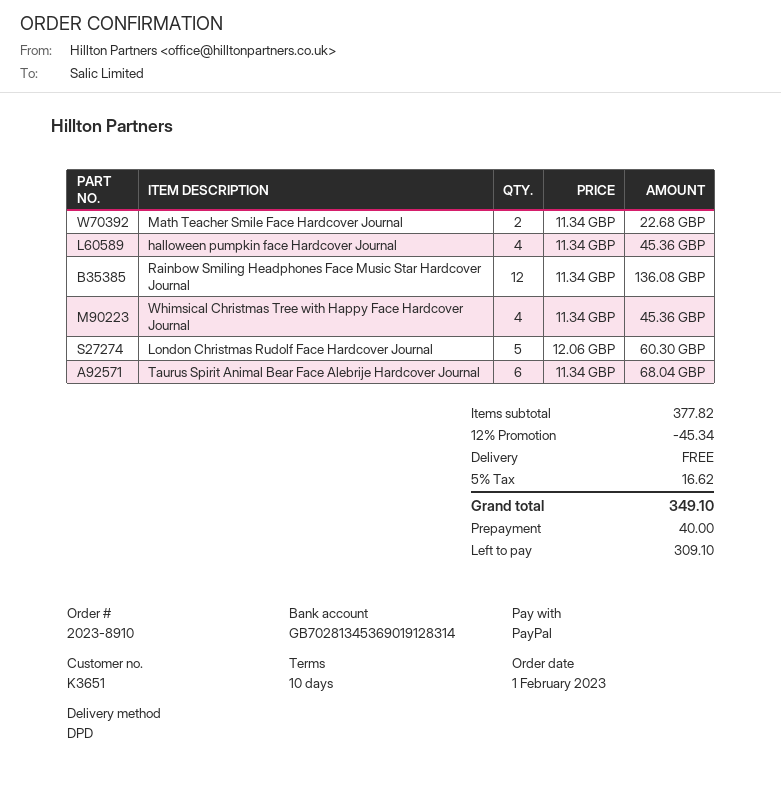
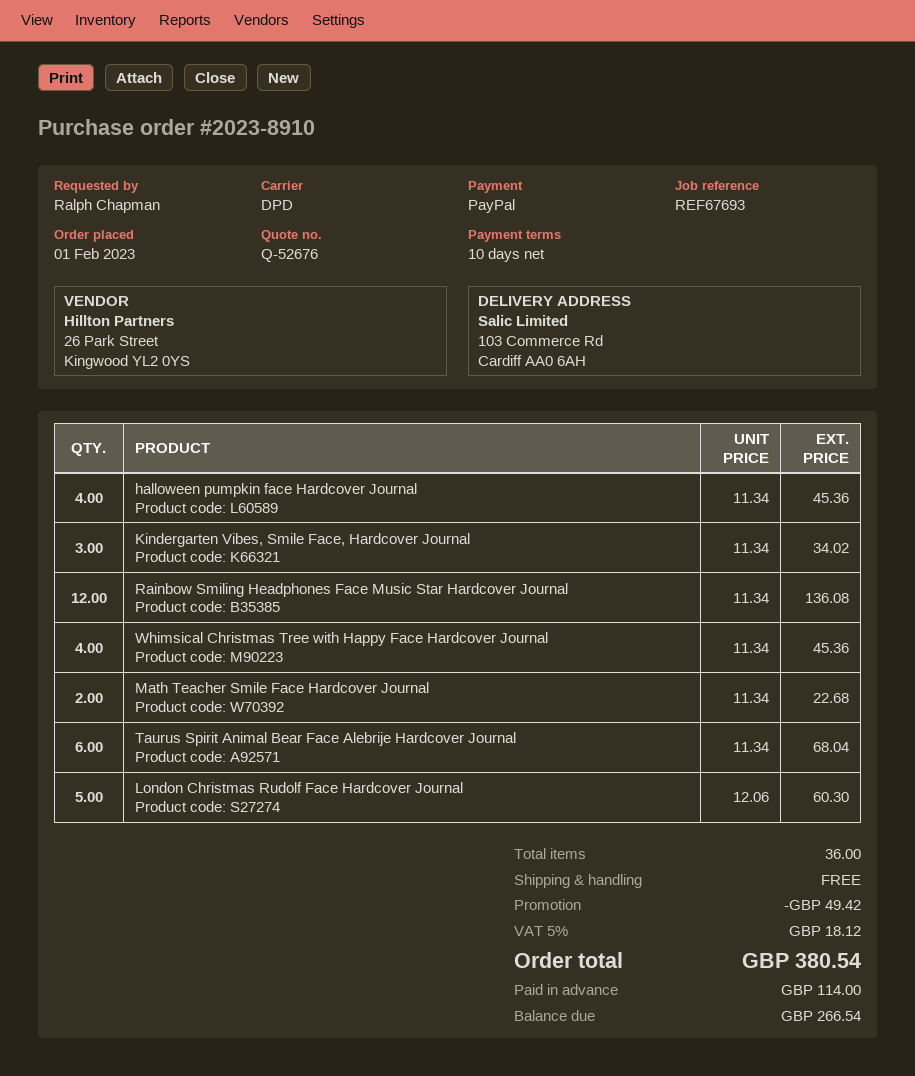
Kindergarten Vibes, Smile Face, Hardcover Journal: none -> 3 x 11.34 = 34.02
discount: 45.34 -> 49.42
tax: 5% = 16.62 -> 5% = 18.12
total: 349.10 -> 380.54
deposit: 40.00 -> 114.00
balance: 309.10 -> 266.54

